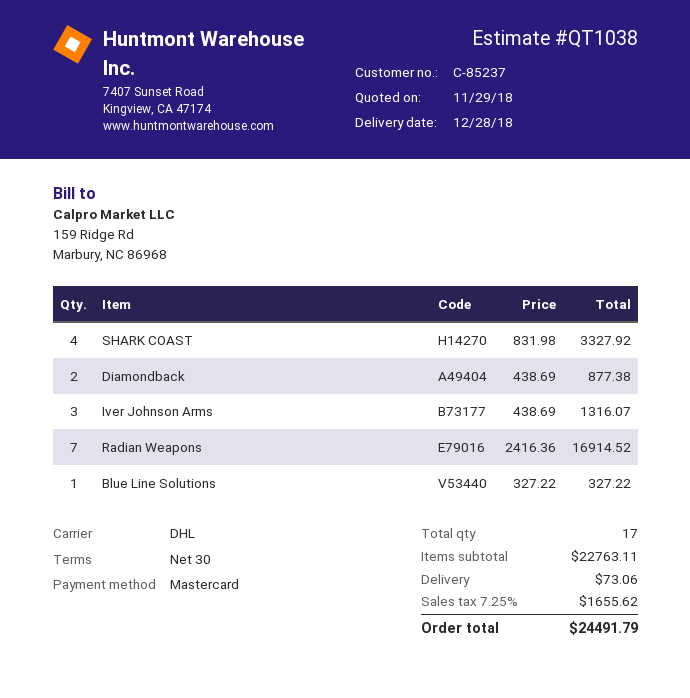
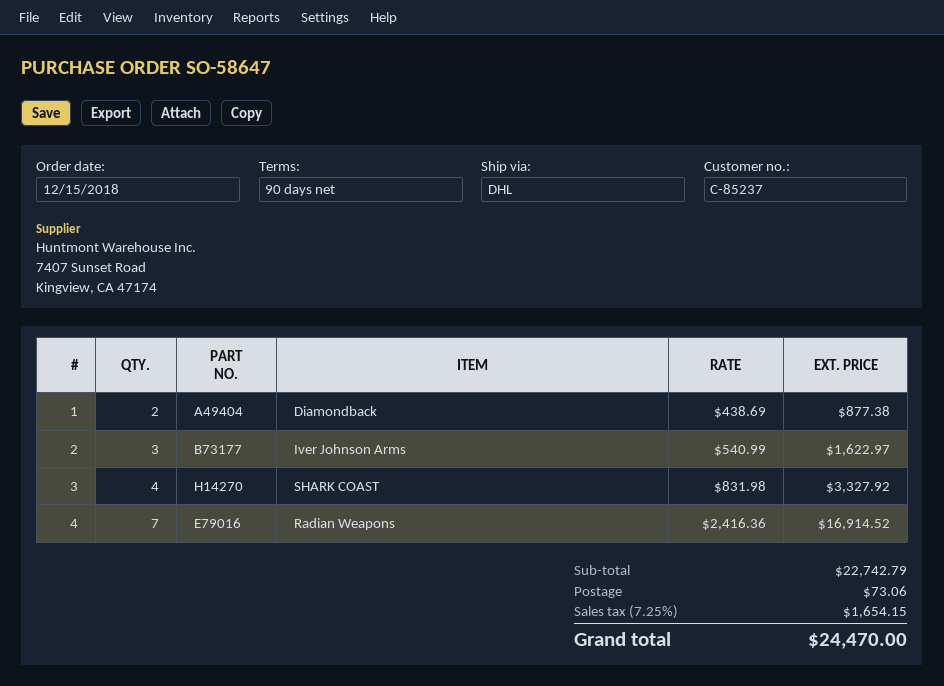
payment terms: 30 days -> 90 days
Iver Johnson Arms: 3 x 438.69 = 1316.07 -> 3 x 540.99 = 1622.97
Blue Line Solutions: 1 x 327.22 = 327.22 -> none
subtotal: 22763.11 -> 22742.79
tax: 7.25% = 1655.62 -> 7.25% = 1654.15
total: 24491.79 -> 24470.00

